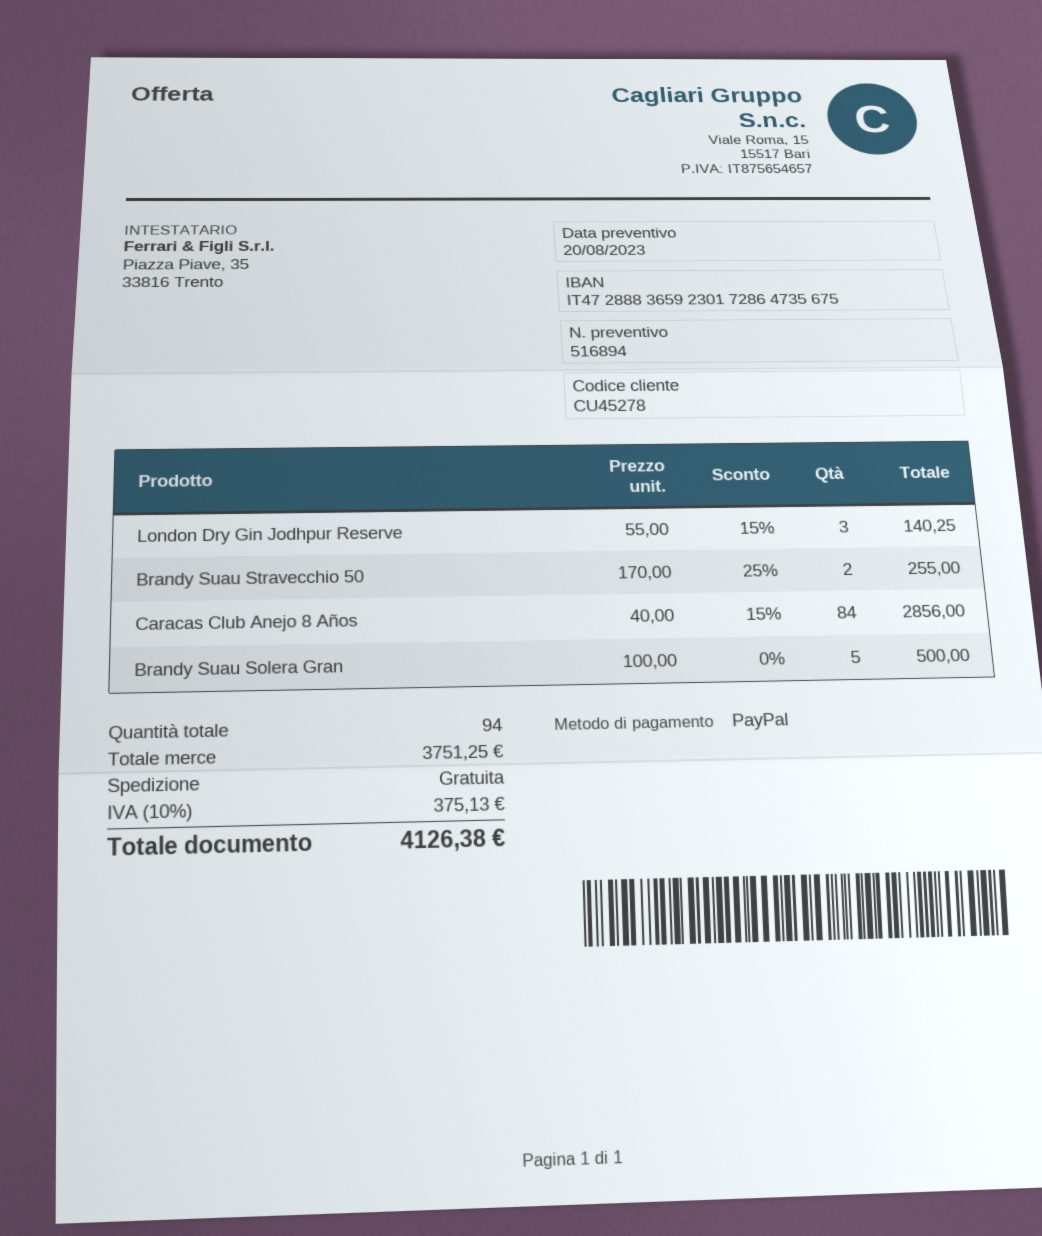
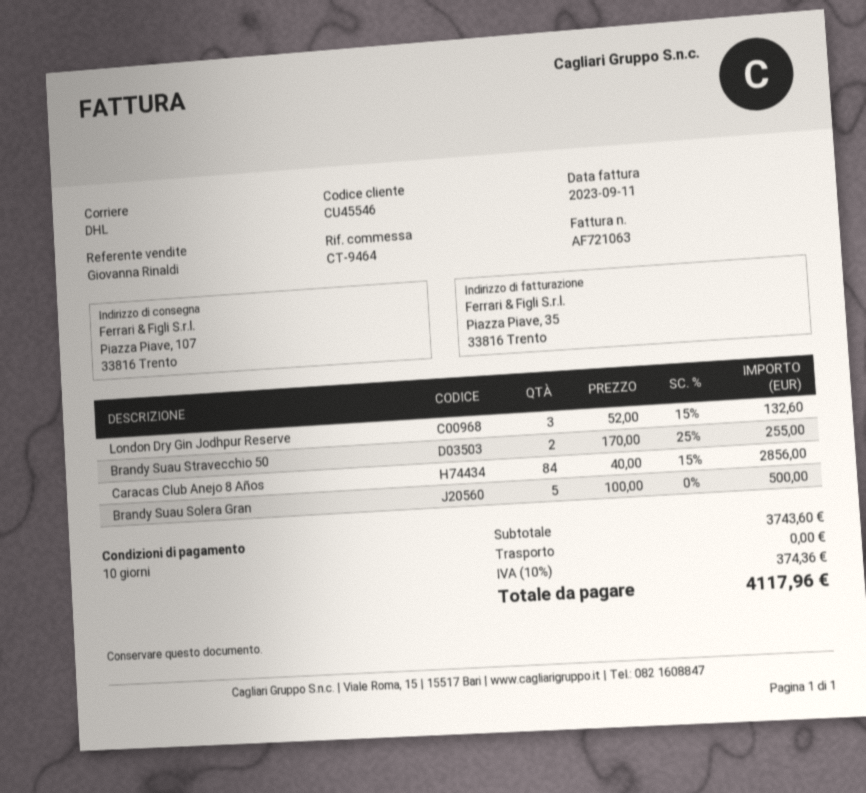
customer number: CU45278 -> CU45546
London Dry Gin Jodhpur Reserve: 3 x 55.00 - 15% = 140.25 -> 3 x 52.00 - 15% = 132.60
subtotal: 3751.25 -> 3743.60
tax: 10% = 375.13 -> 10% = 374.36
total: 4126.38 -> 4117.96

